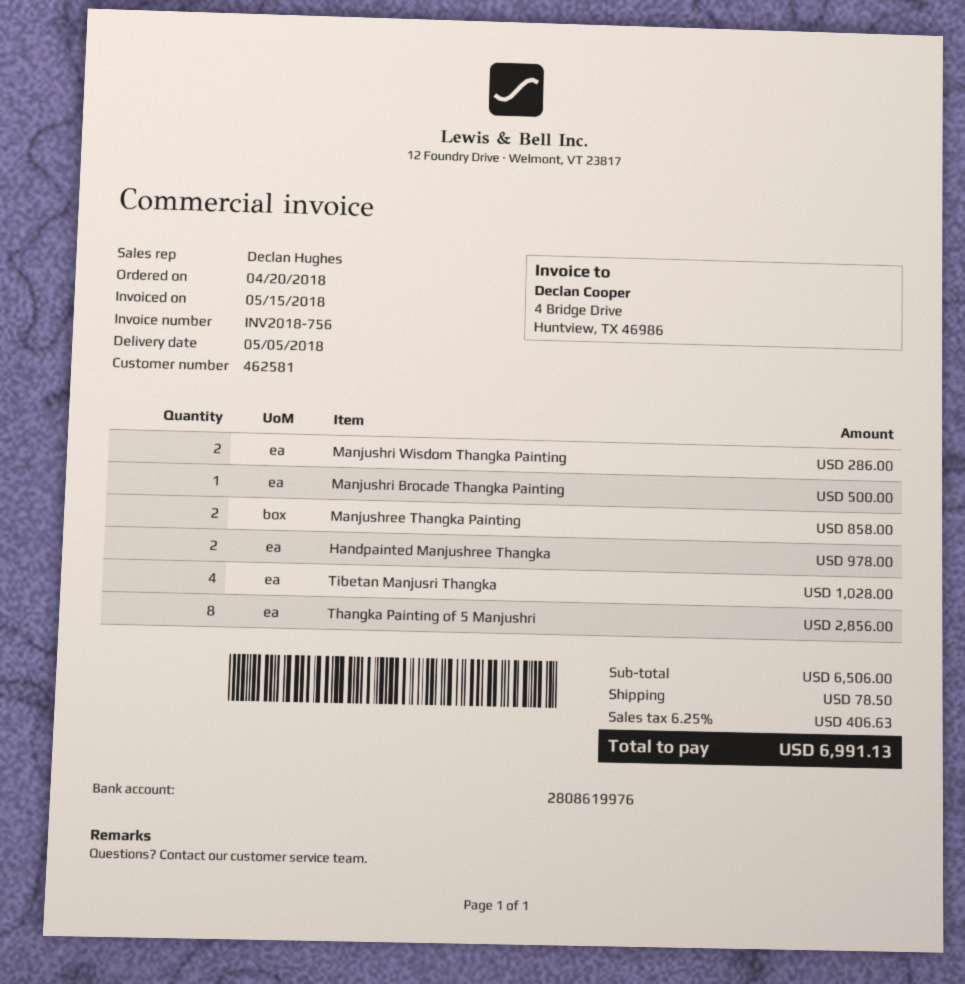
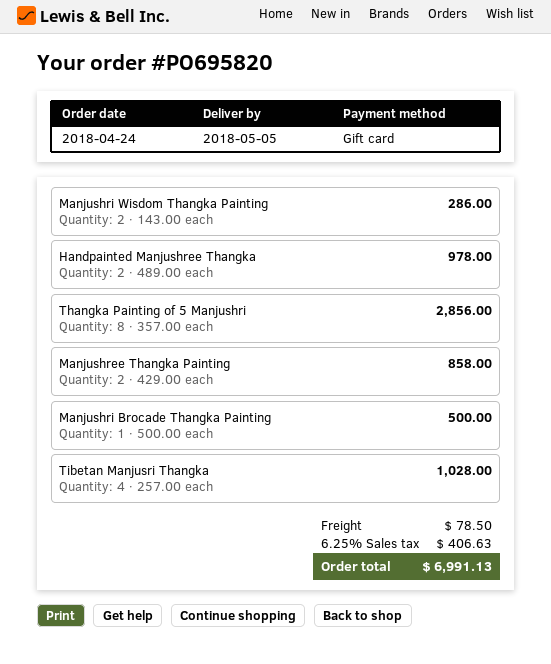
order date: 2018-04-20 -> 2018-04-24

